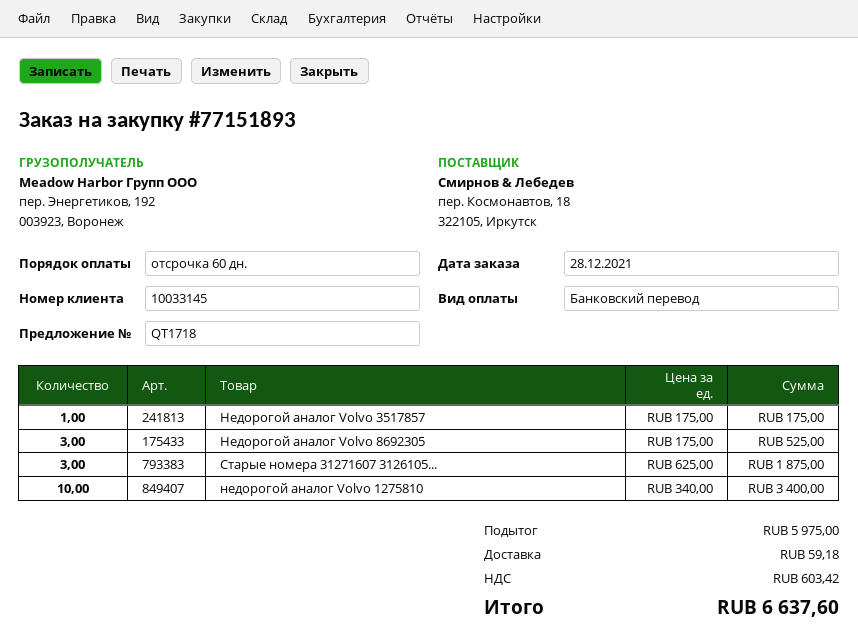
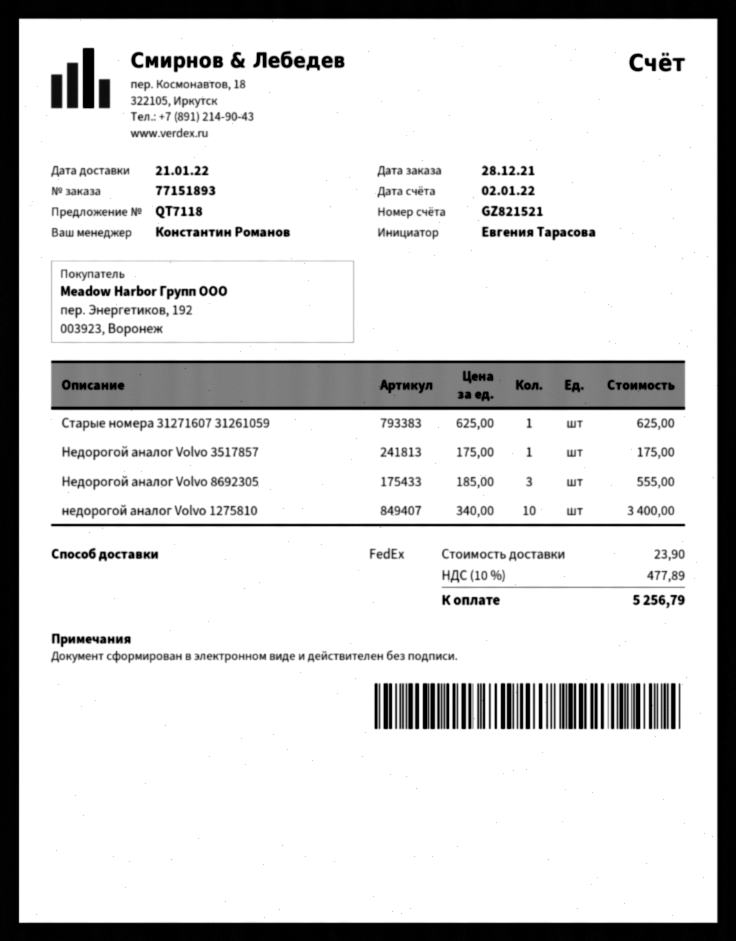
quote number: QT1718 -> QT7118
Недорогой аналог Volvo 8692305: 3 x 175.00 = 525.00 -> 3 x 185.00 = 555.00
Старые номера 31271607 3126105...: 3 x 625.00 = 1875.00 -> 1 x 625.00 = 625.00
shipping: 59.18 -> 23.90
tax: 603.42 -> 477.89
total: 6637.60 -> 5256.79

